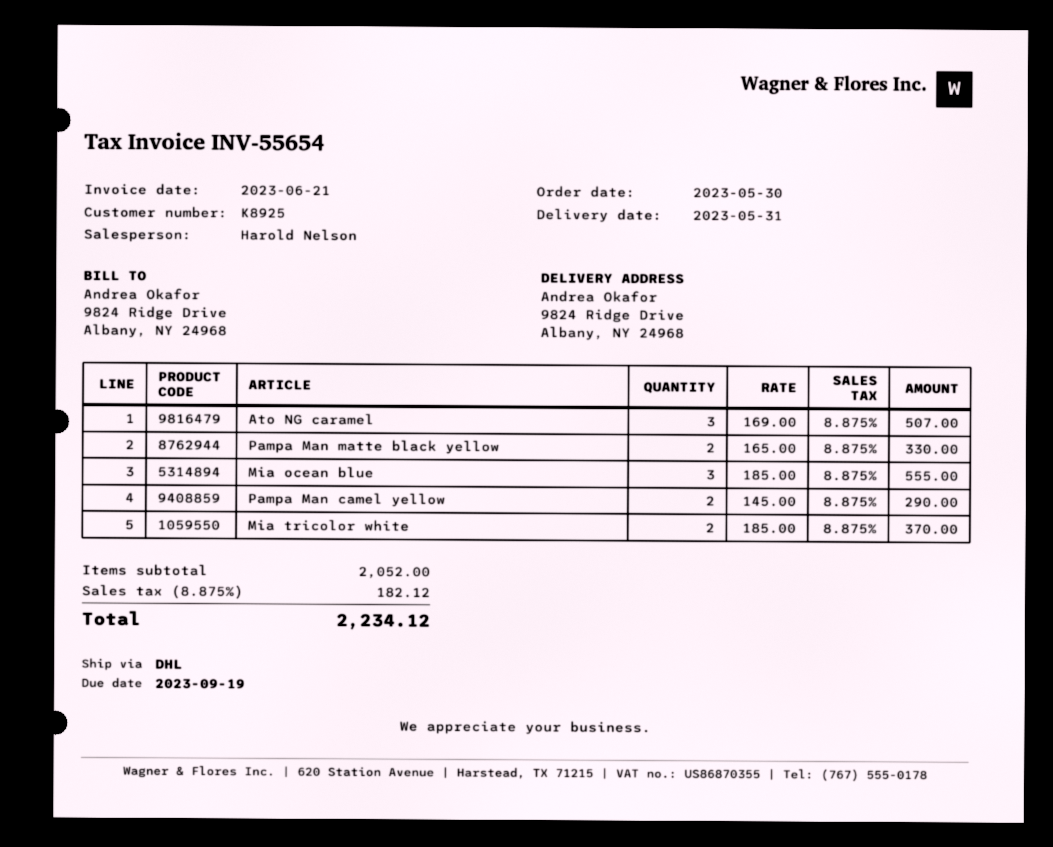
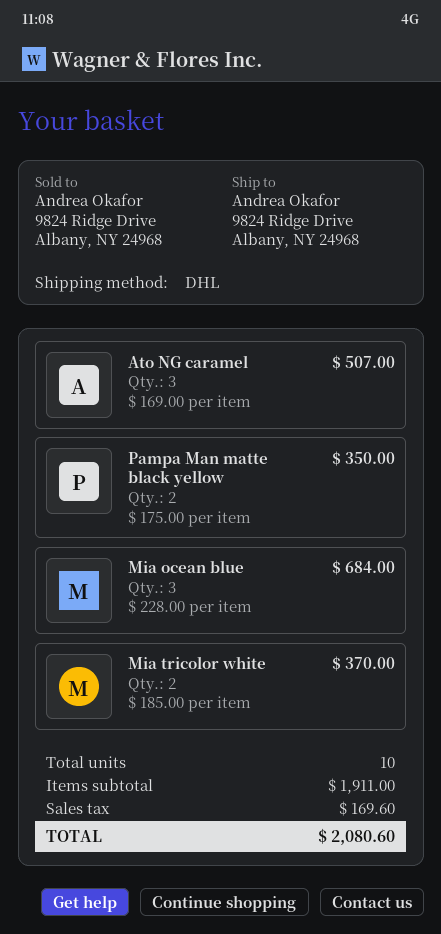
Pampa Man matte black yellow: 2 x 165.00 = 330.00 -> 2 x 175.00 = 350.00
Mia ocean blue: 3 x 185.00 = 555.00 -> 3 x 228.00 = 684.00
Pampa Man camel yellow: 2 x 145.00 = 290.00 -> none
subtotal: 2052.00 -> 1911.00
tax: 182.12 -> 169.60
total: 2234.12 -> 2080.60

